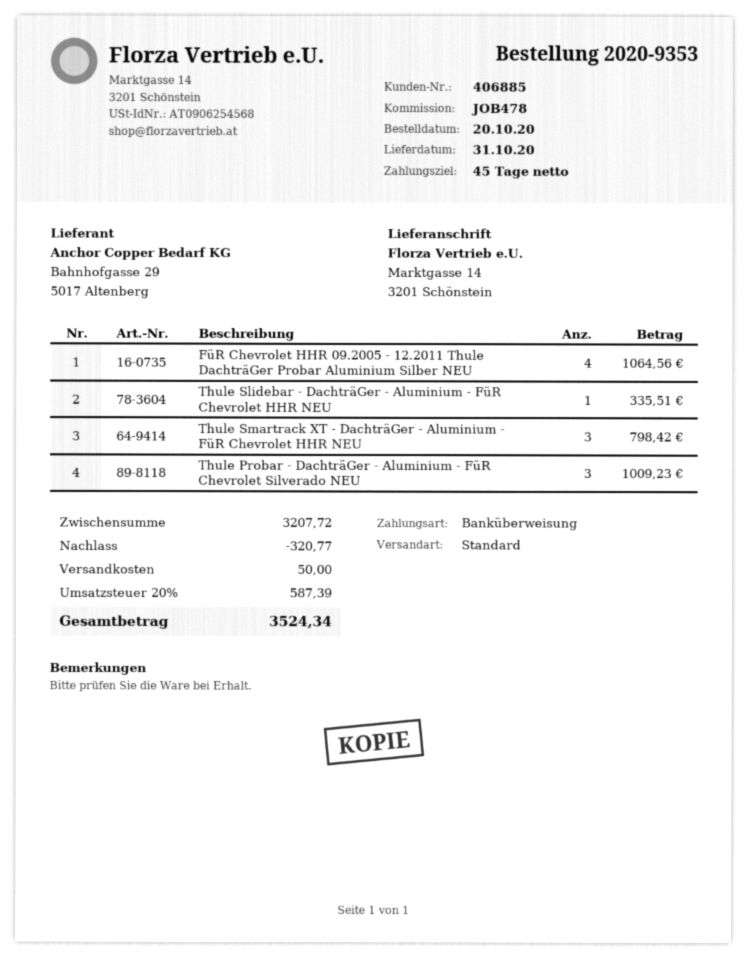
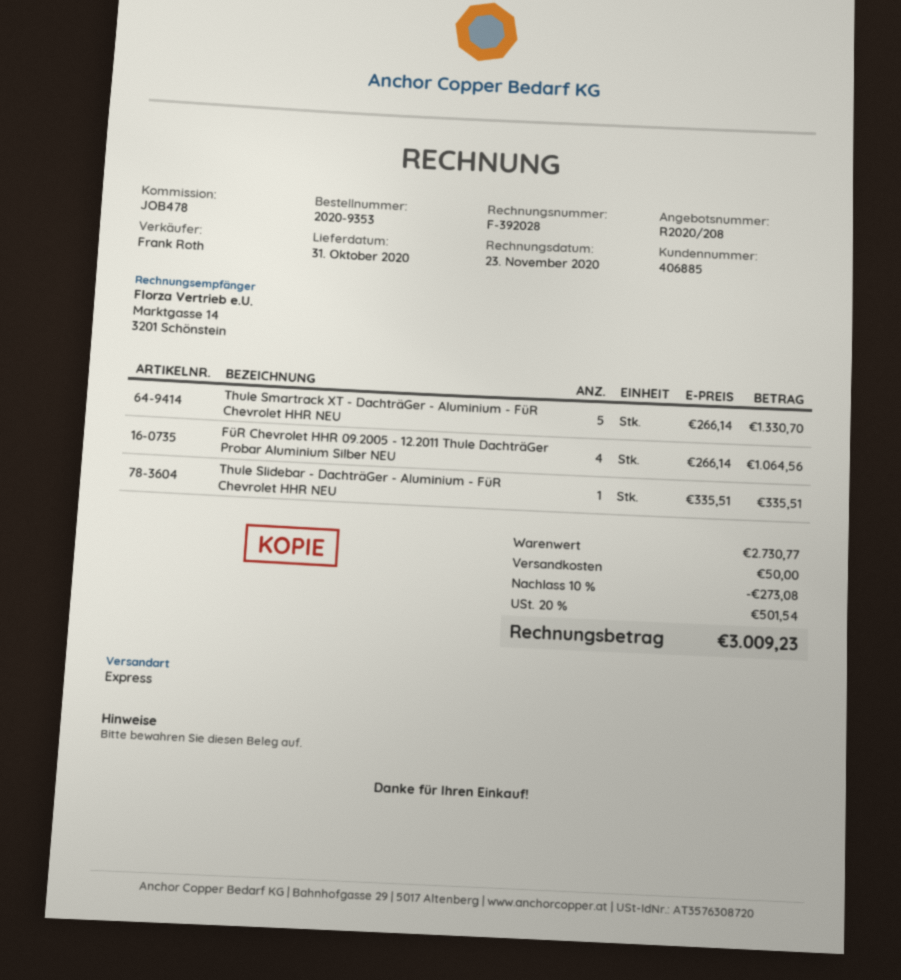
shipping method: standard -> express
Thule Smartrack XT - DachträGer - Aluminium - FüR Chevrolet HHR NEU: 3 for 798.42 -> 5 for 1330.70
Thule Probar - DachträGer - Aluminium - FüR Chevrolet Silverado NEU: 3 for 1009.23 -> none
subtotal: 3207.72 -> 2730.77
discount: 320.77 -> 273.08
tax: 20% = 587.39 -> 20% = 501.54
total: 3524.34 -> 3009.23

